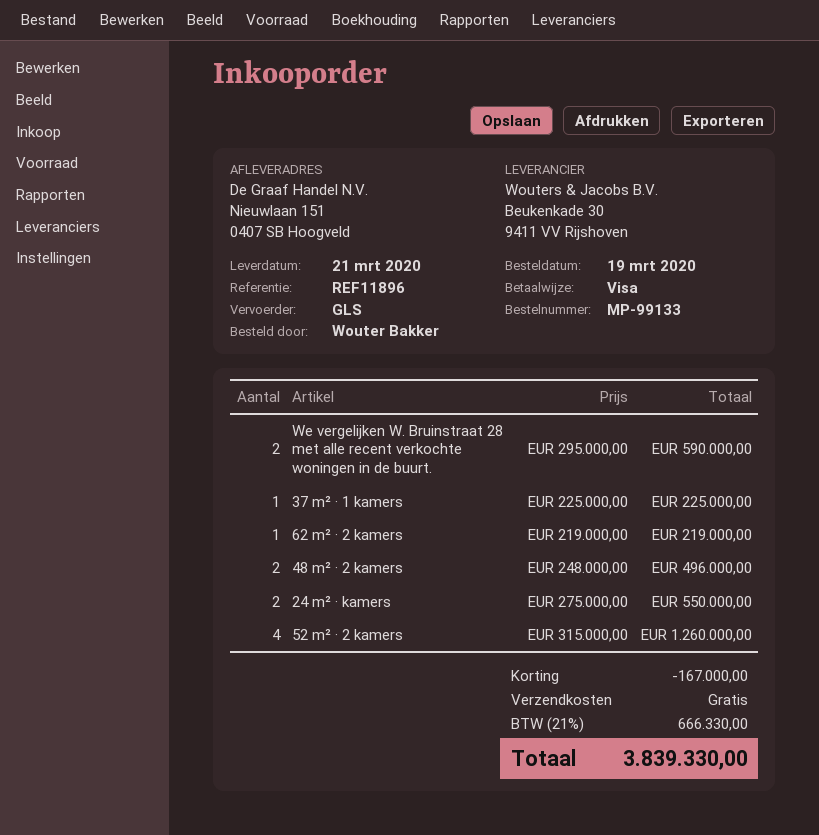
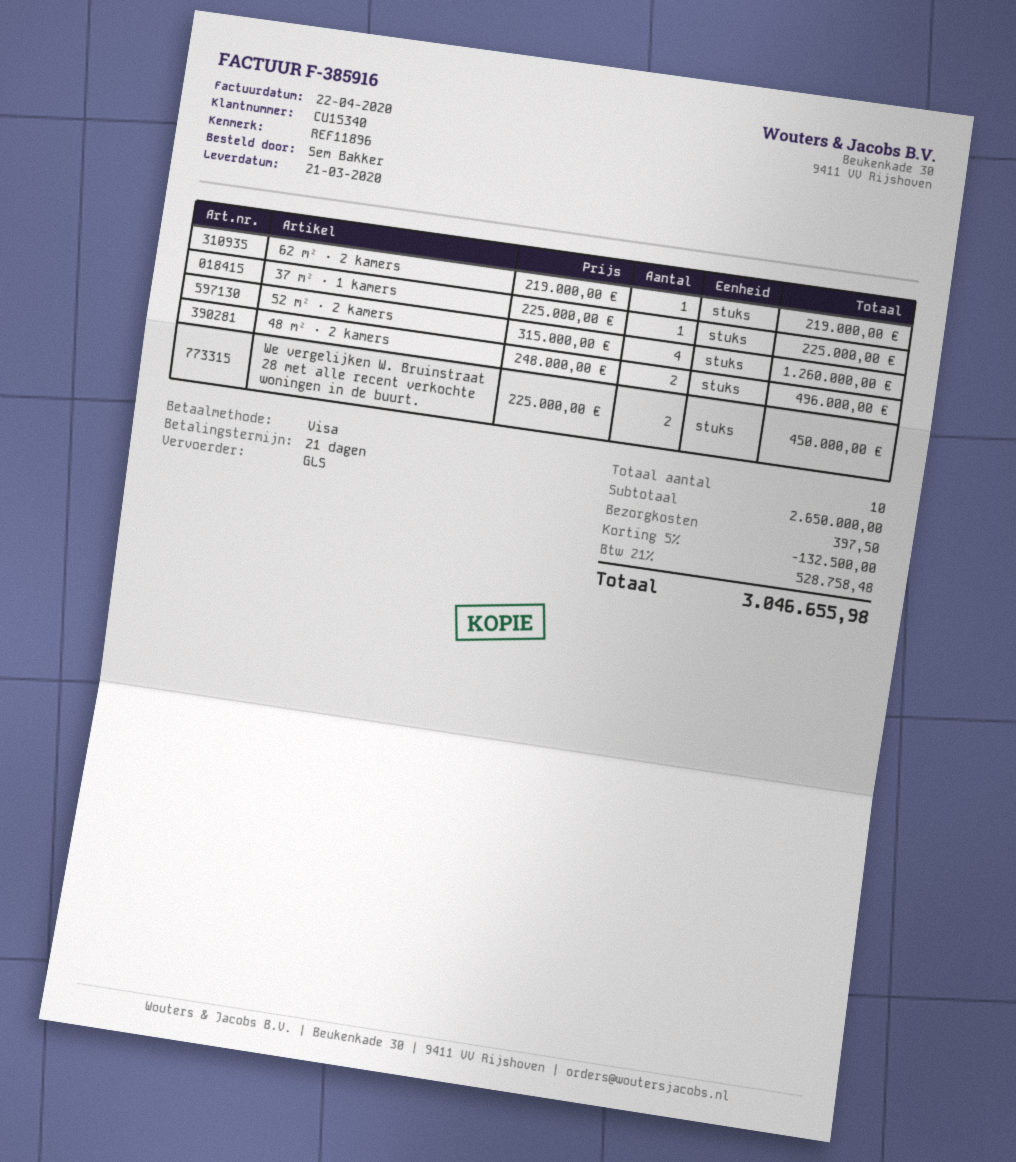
ordered by: Wouter Bakker -> Sem Bakker
We vergelijken W. Bruinstraat 28 met alle recent verkochte woningen in de buurt.: 2 x 295000.00 = 590000.00 -> 2 x 225000.00 = 450000.00
24 m² · kamers: 2 x 275000.00 = 550000.00 -> none
discount: 167000.00 -> 132500.00
shipping: 0.00 -> 397.50
tax: 21% = 666330.00 -> 21% = 528758.48
total: 3839330.00 -> 3046655.98

